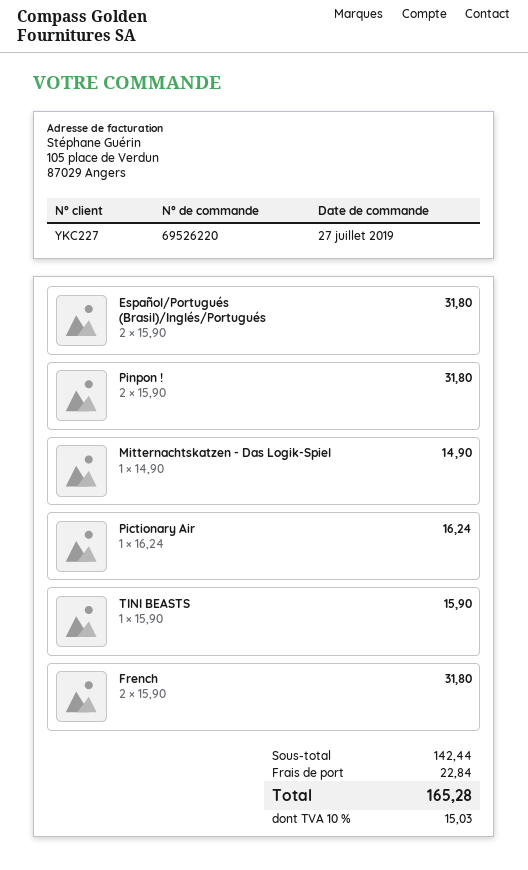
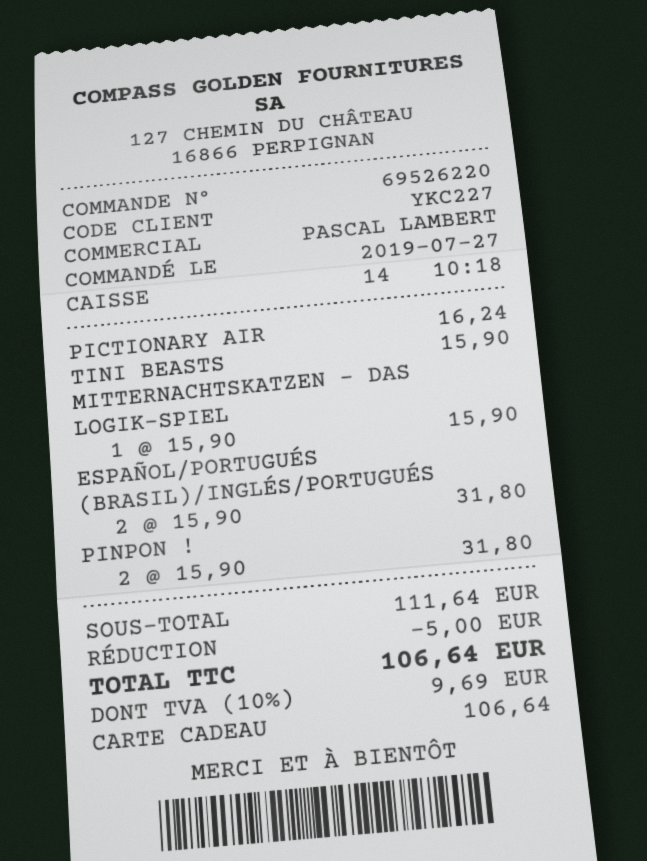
Mitternachtskatzen - Das Logik-Spiel: 1 x 14.90 = 14.90 -> 1 x 15.90 = 15.90
French: 2 x 15.90 = 31.80 -> none
subtotal: 142.44 -> 111.64
discount: none -> 5.00
shipping: 22.84 -> none
tax: 10% = 15.03 -> 10% = 9.69
total: 165.28 -> 106.64

